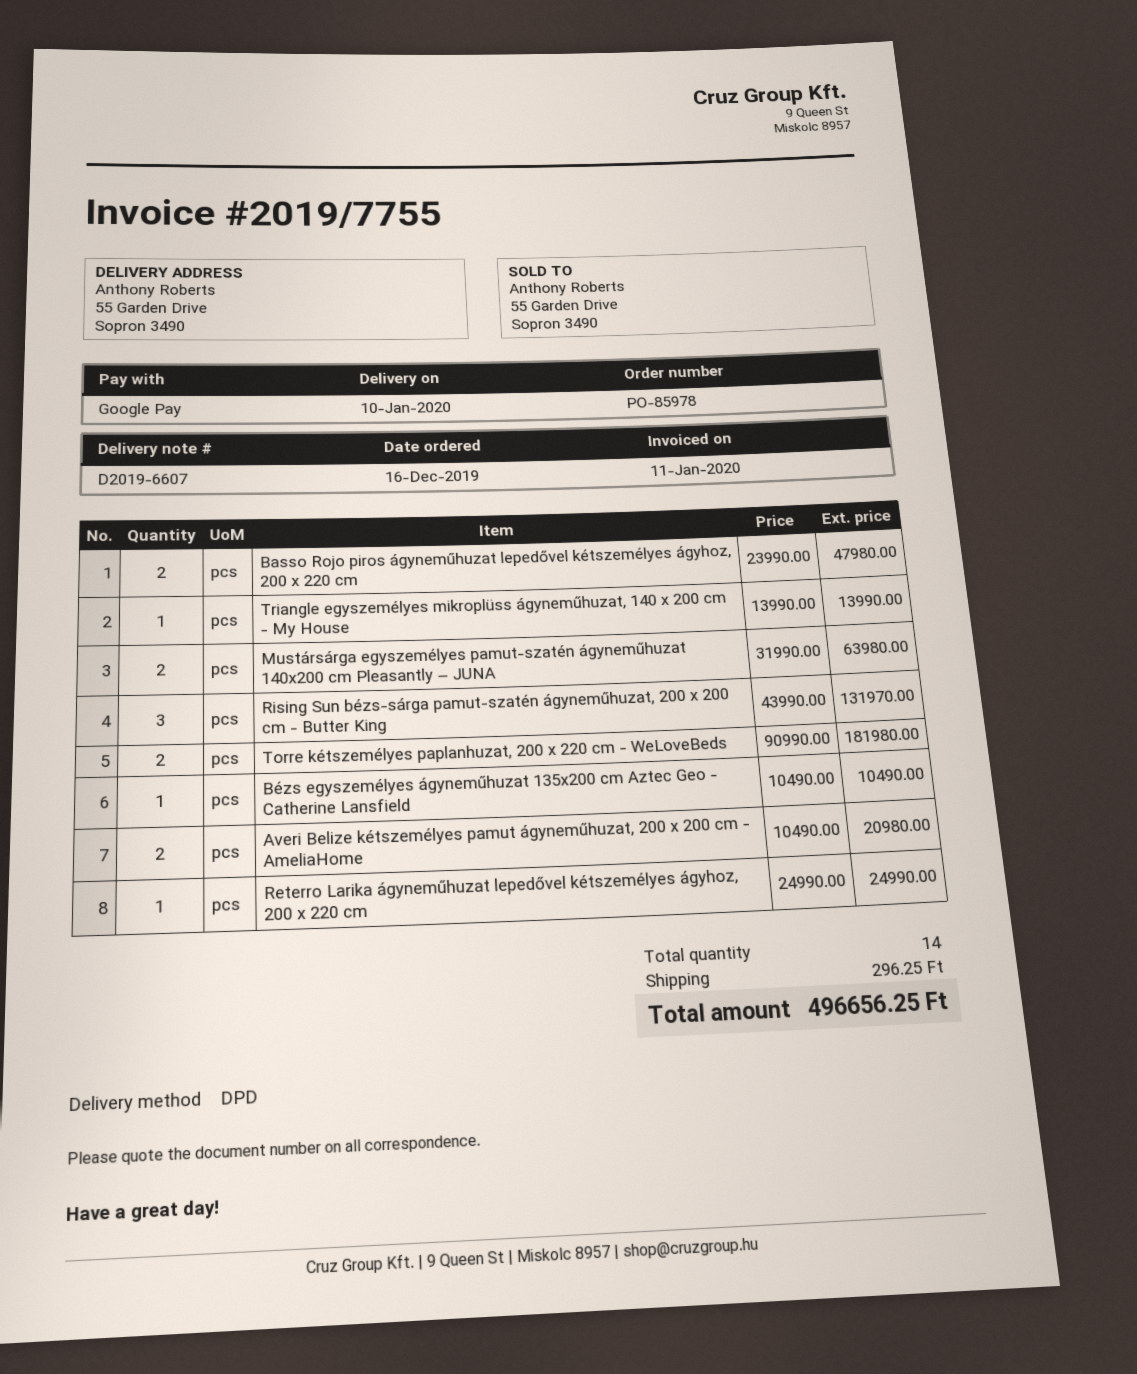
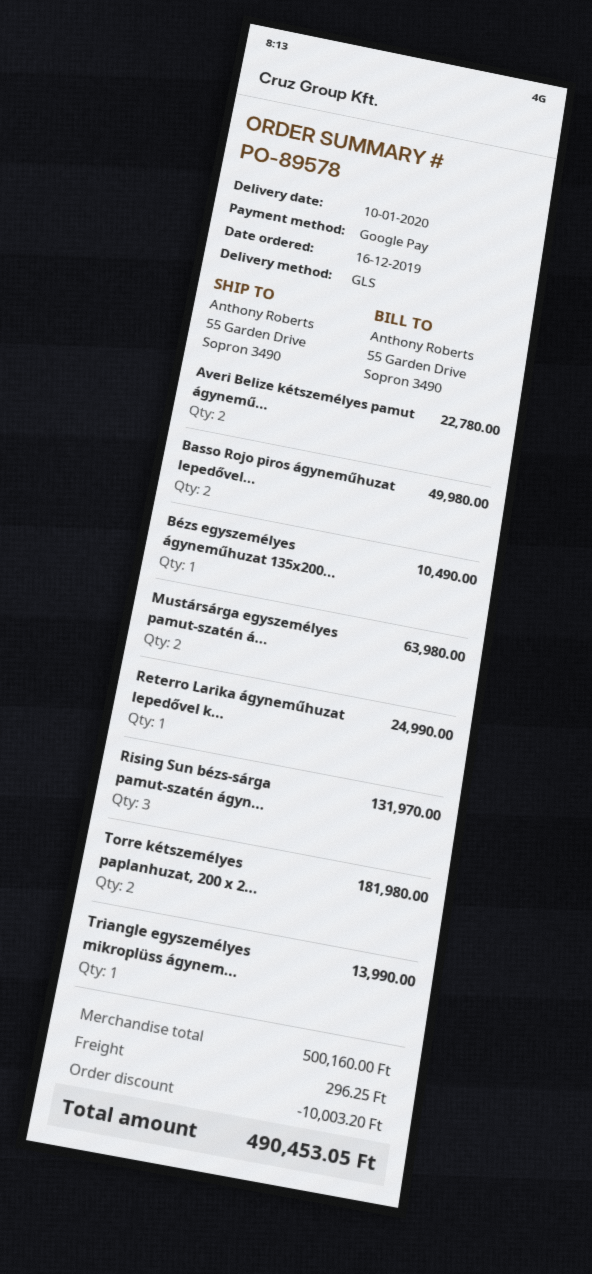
order number: PO-85978 -> PO-89578
shipping method: DPD -> GLS
Basso Rojo piros ágyneműhuzat lepedővel kétszemélyes ágyhoz, 200 x 220 cm: 2 for 47980.00 -> 2 for 49980.00
Averi Belize kétszemélyes pamut ágyneműhuzat, 200 x 200 cm - AmeliaHome: 2 for 20980.00 -> 2 for 22780.00
discount: none -> 10003.20
total: 496656.25 -> 490453.05

